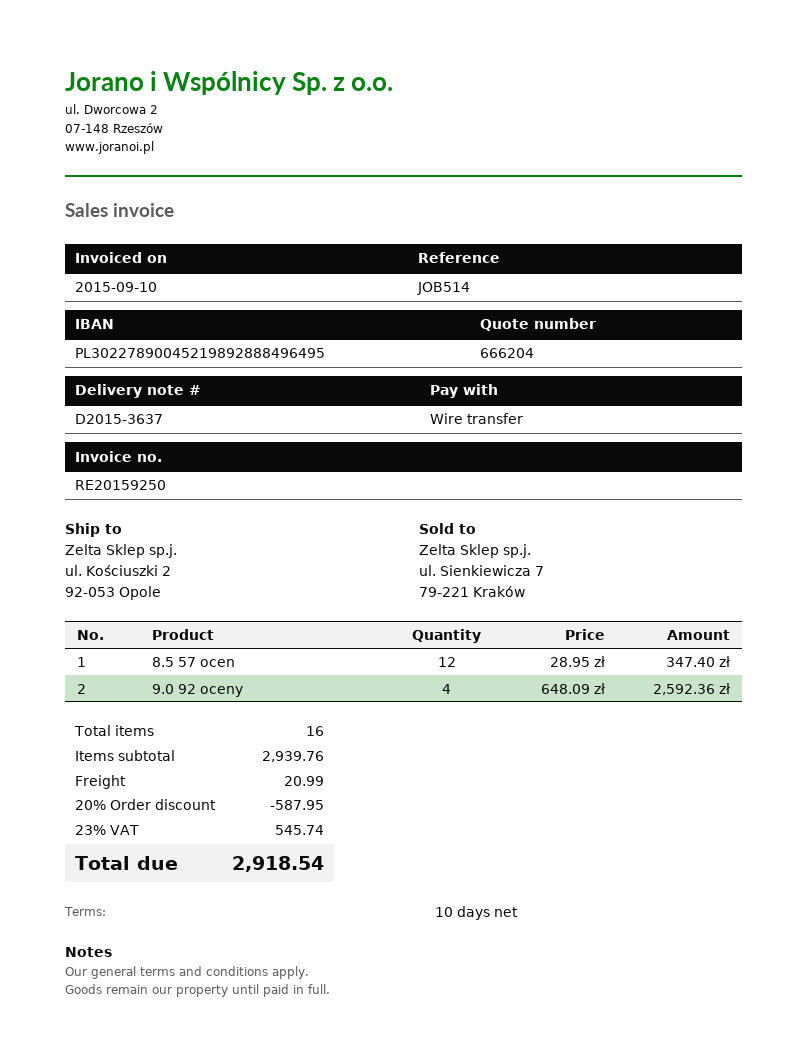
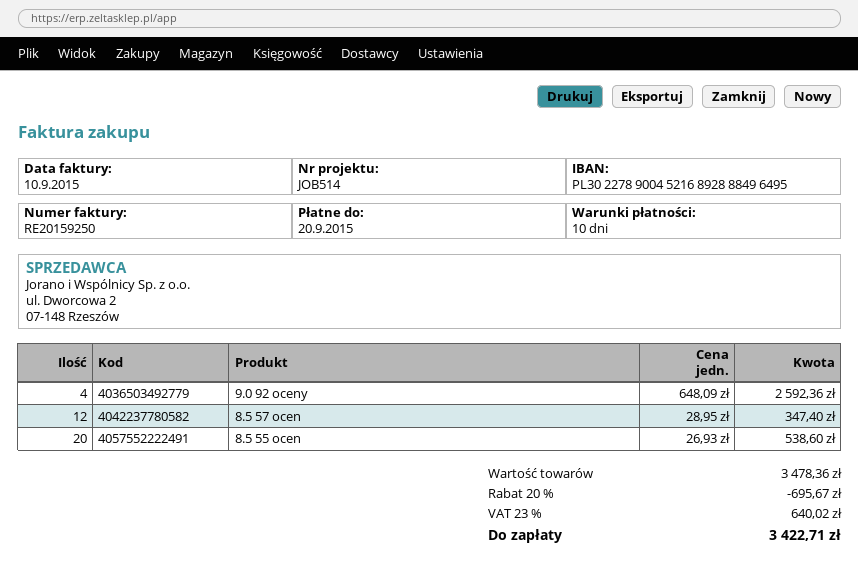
bank account: PL30227890045219892888496495 -> PL30227890045216892888496495
8.5 55 ocen: none -> 20 x 26.93 = 538.60
subtotal: 2939.76 -> 3478.36
discount: 20% = 587.95 -> 20% = 695.67
shipping: 20.99 -> none
tax: 23% = 545.74 -> 23% = 640.02
total: 2918.54 -> 3422.71

